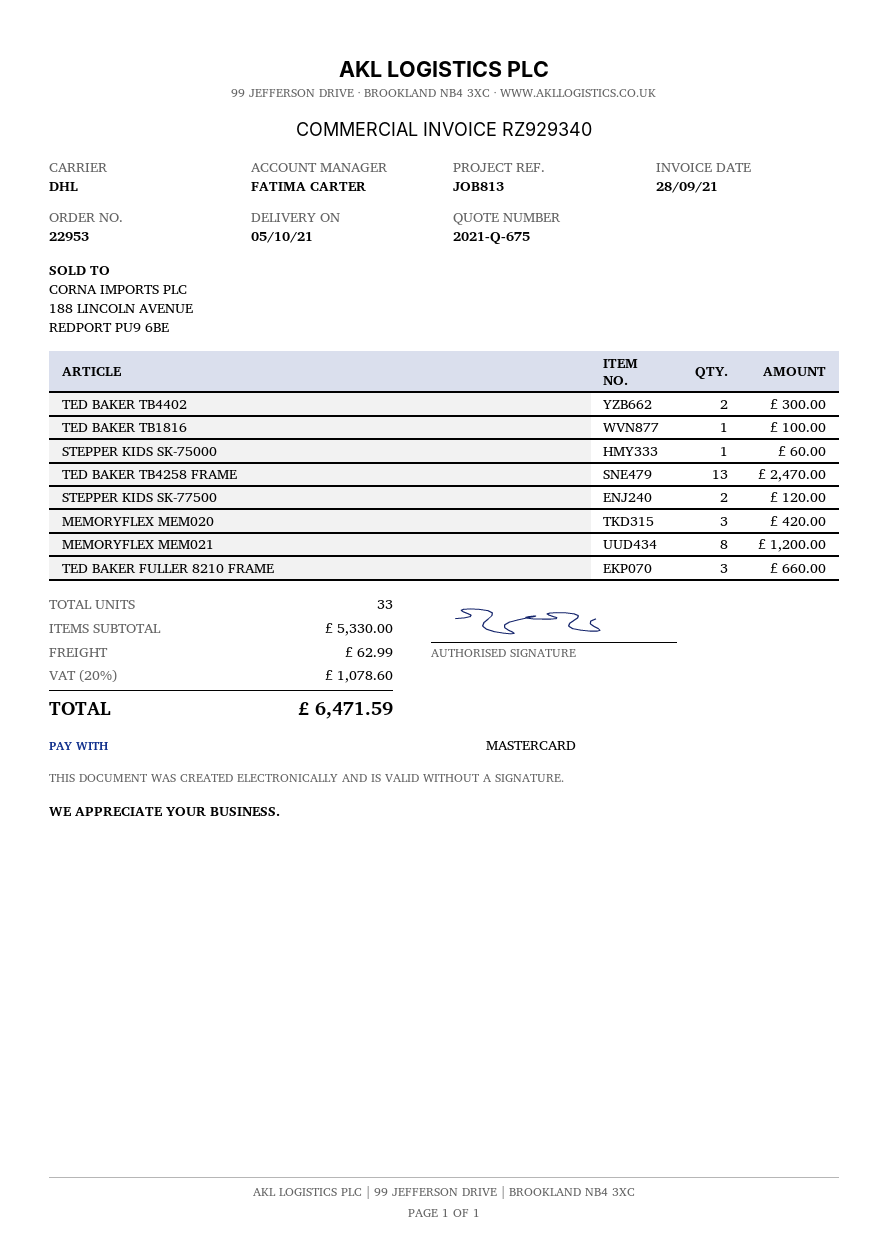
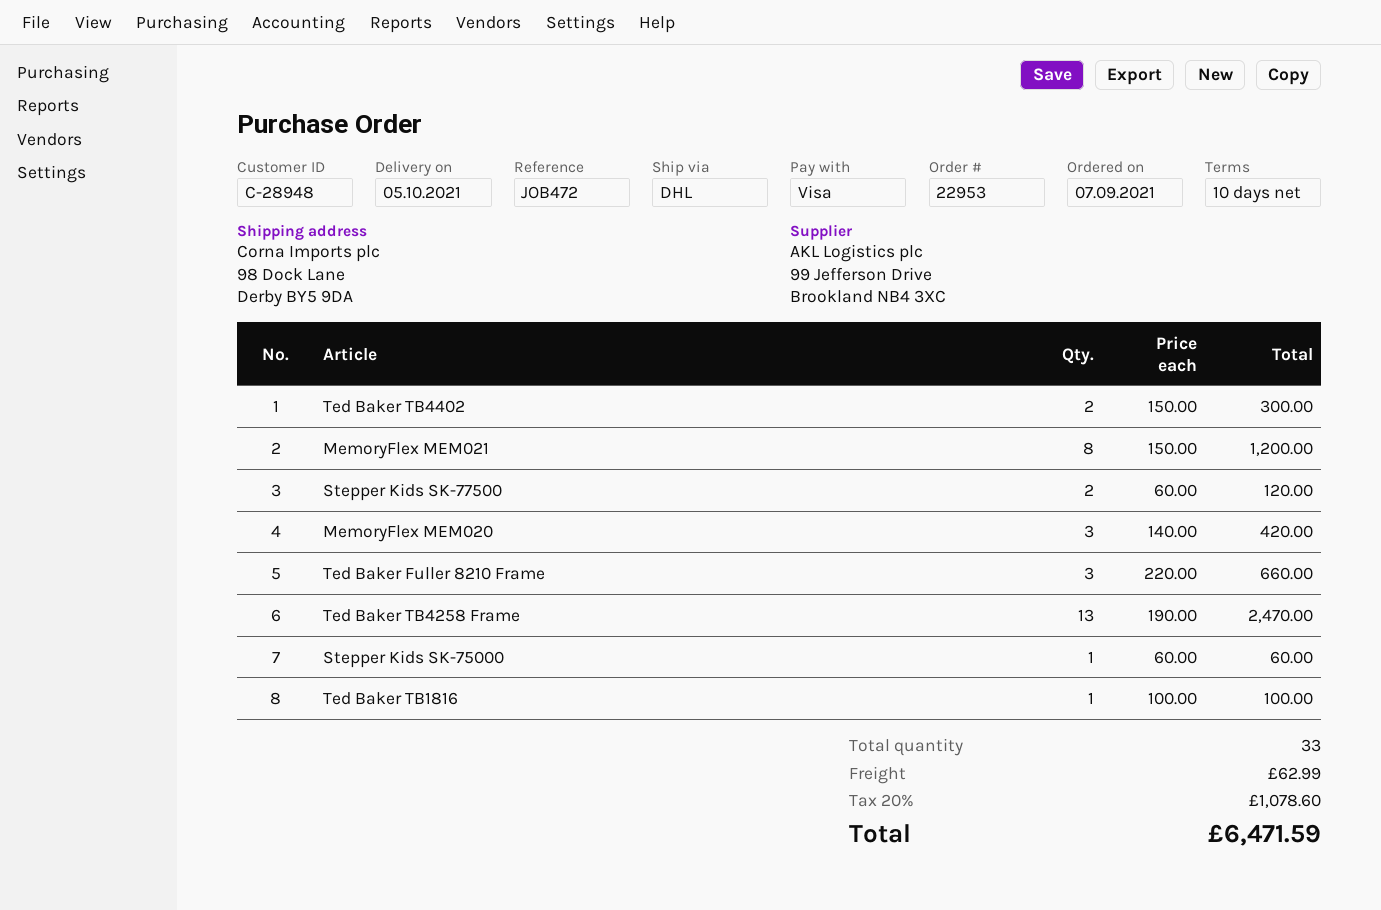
reference: JOB813 -> JOB472
payment method: Mastercard -> Visa

